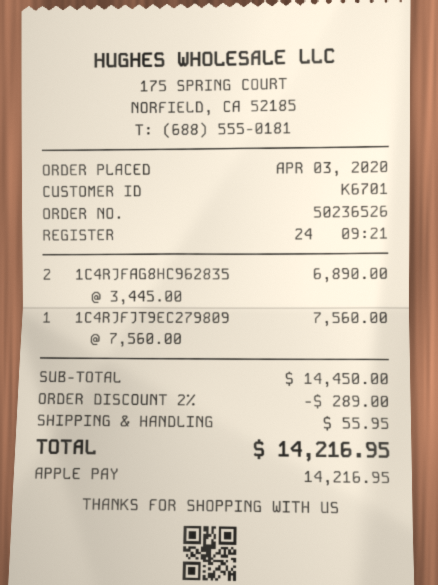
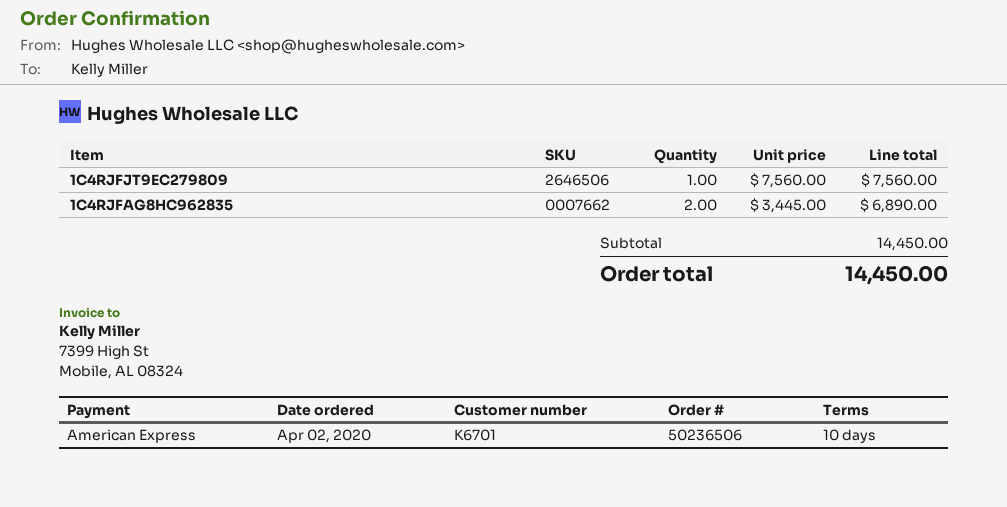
order number: 50236526 -> 50236506
order date: 2020-04-03 -> 2020-04-02
payment method: Apple Pay -> American Express
discount: 2% = 289.00 -> none
shipping: 55.95 -> none
total: 14216.95 -> 14450.00

